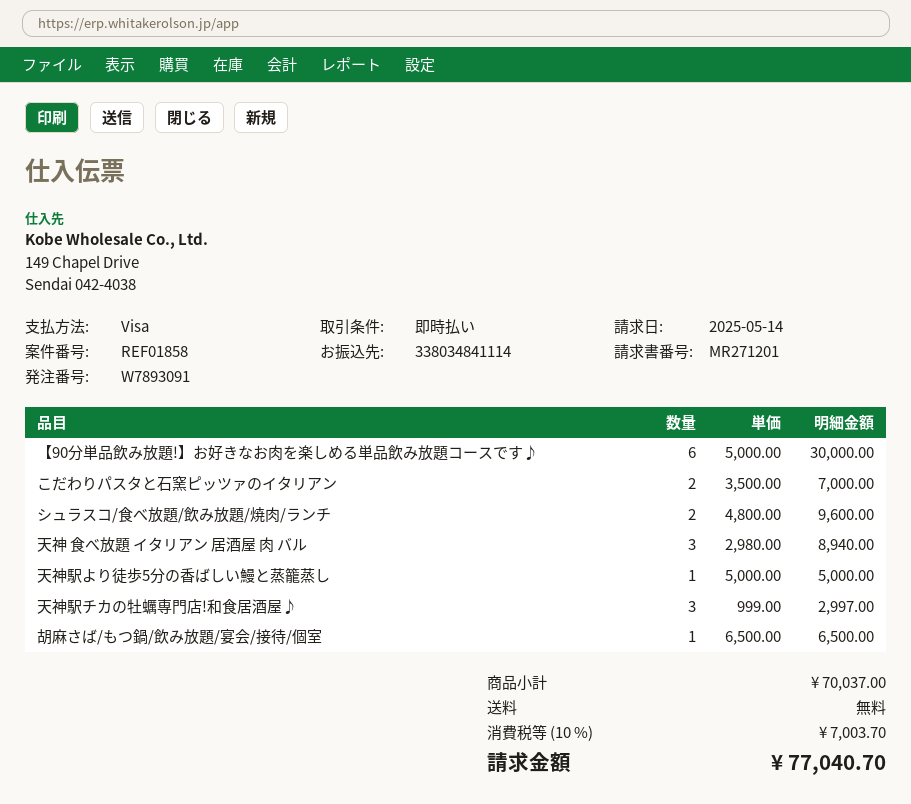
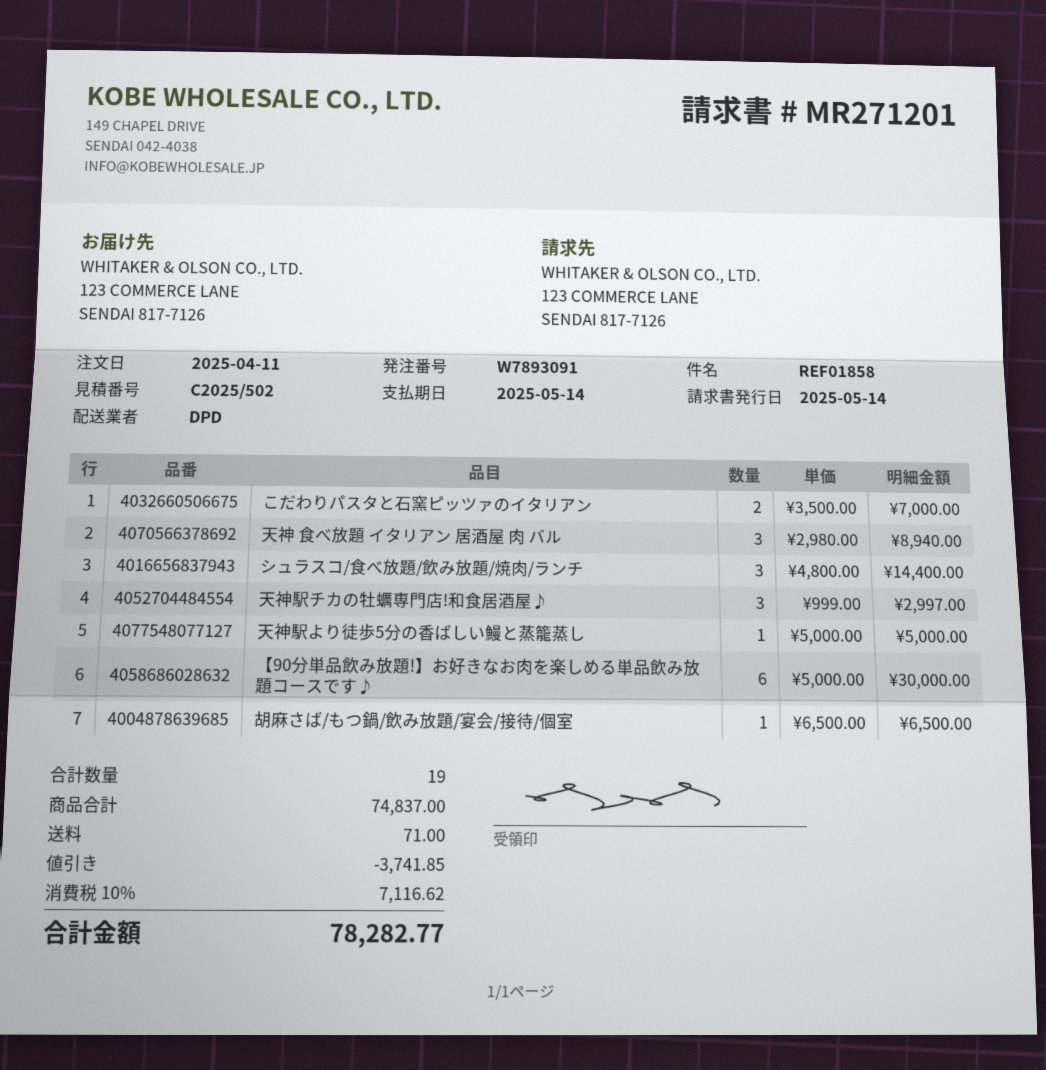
シュラスコ/食べ放題/飲み放題/焼肉/ランチ: 2 x 4800.00 = 9600.00 -> 3 x 4800.00 = 14400.00
subtotal: 70037.00 -> 74837.00
discount: none -> 3741.85
shipping: 0.00 -> 71.00
tax: 10% = 7003.70 -> 10% = 7116.62
total: 77040.70 -> 78282.77

